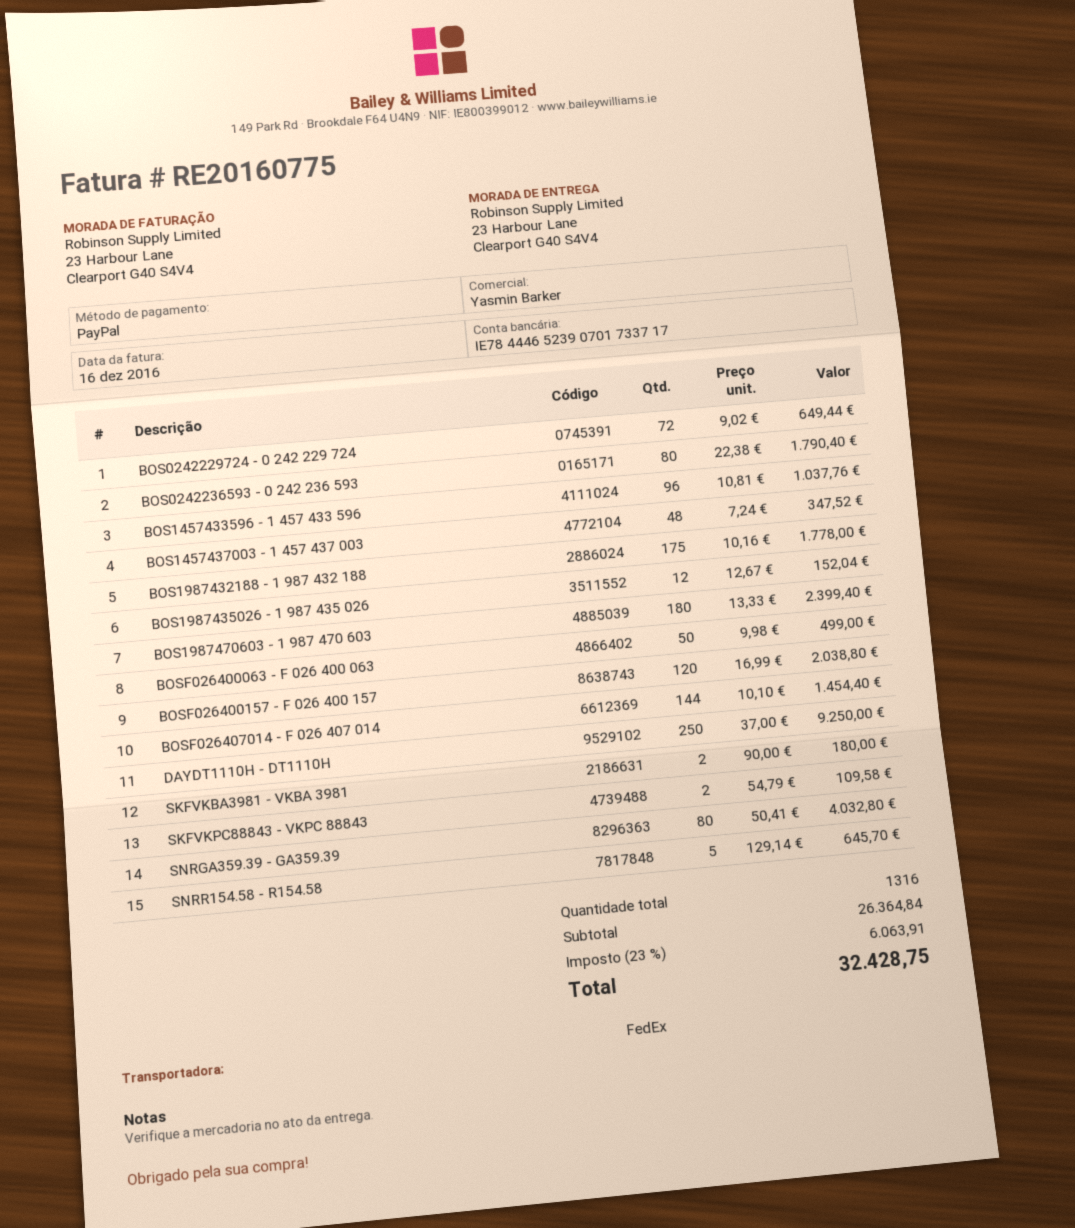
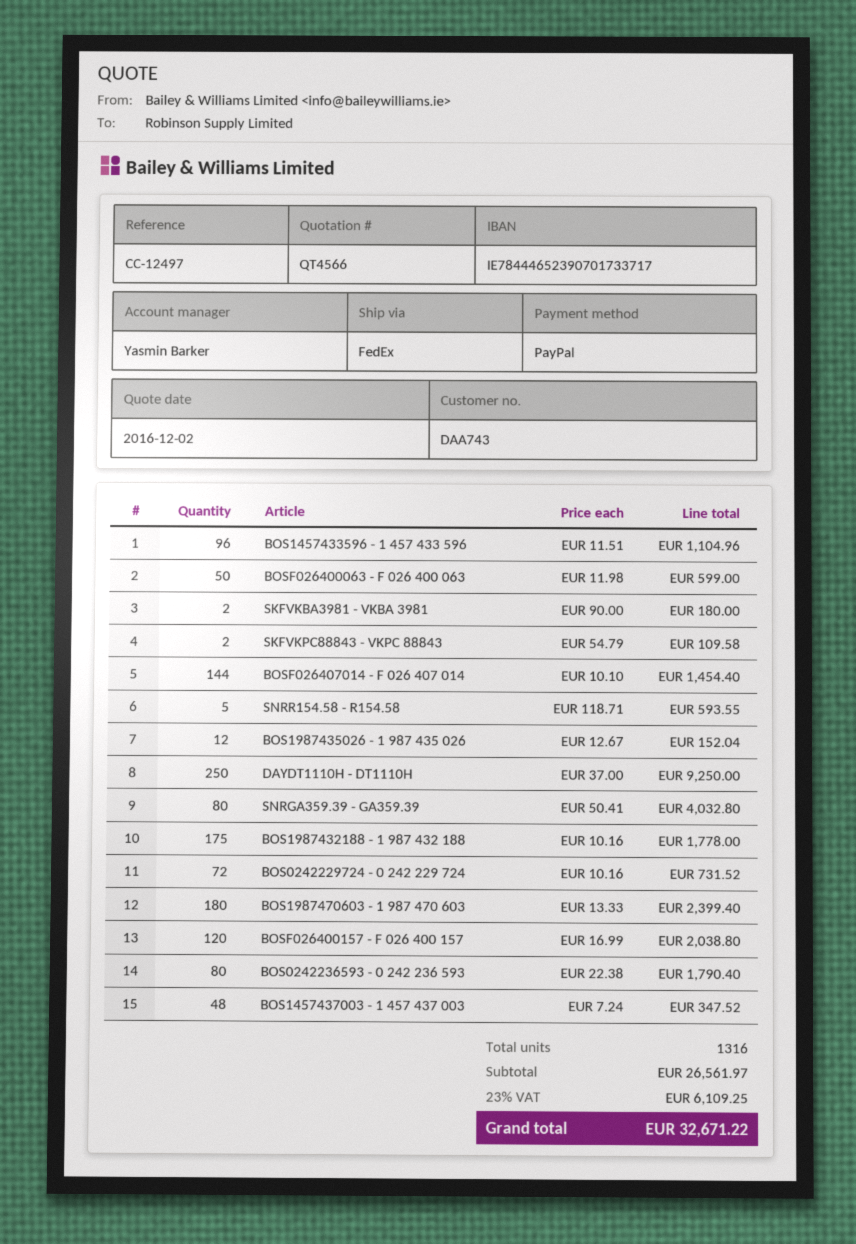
BOS0242229724 - 0 242 229 724: 72 x 9.02 = 649.44 -> 72 x 10.16 = 731.52
BOS1457433596 - 1 457 433 596: 96 x 10.81 = 1037.76 -> 96 x 11.51 = 1104.96
BOSF026400063 - F 026 400 063: 50 x 9.98 = 499.00 -> 50 x 11.98 = 599.00
SNRR154.58 - R154.58: 5 x 129.14 = 645.70 -> 5 x 118.71 = 593.55
subtotal: 26364.84 -> 26561.97
tax: 23% = 6063.91 -> 23% = 6109.25
total: 32428.75 -> 32671.22

